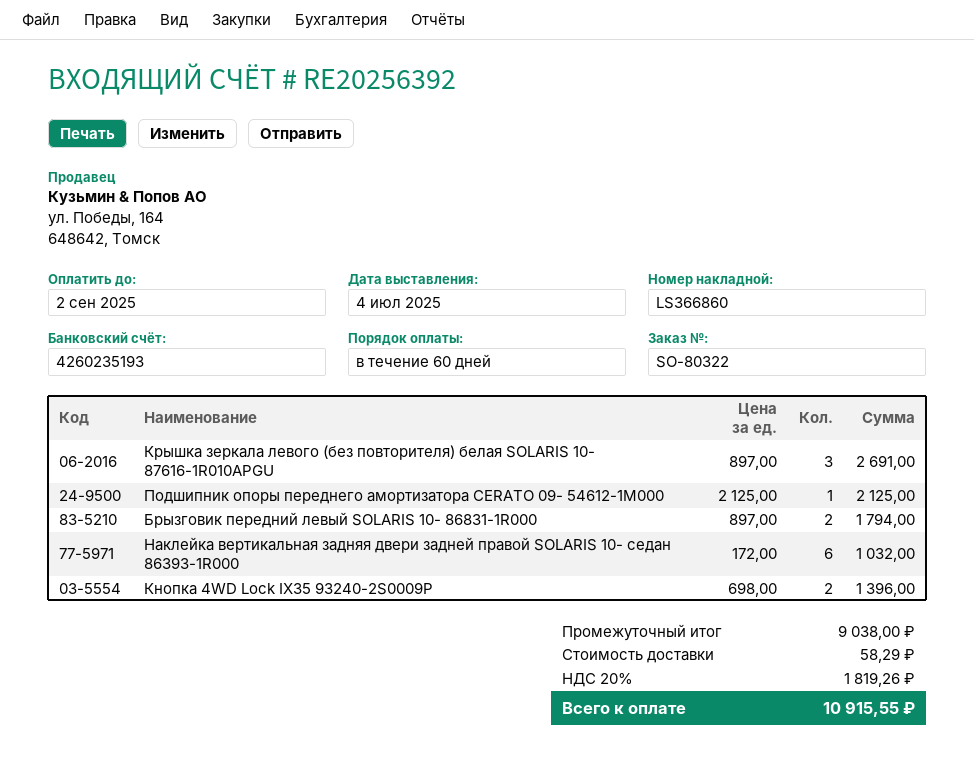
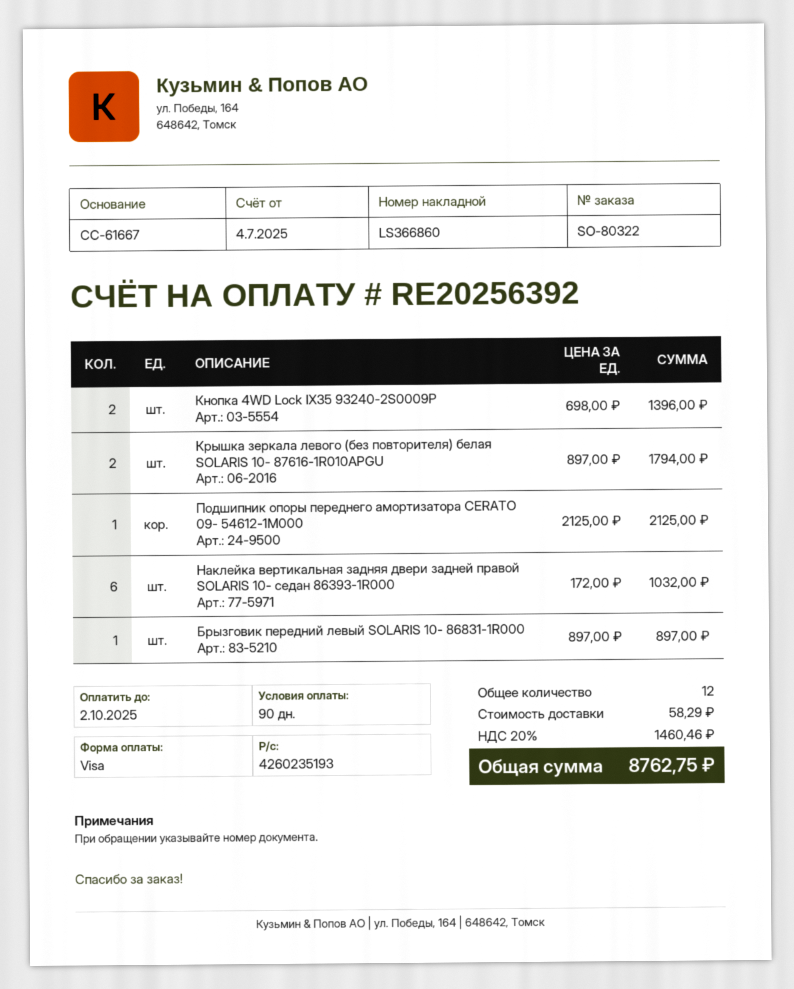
payment terms: 60 days -> 90 days
due date: 2025-09-02 -> 2025-10-02
Крышка зеркала левого (без повторителя) белая SOLARIS 10- 87616-1R010APGU: 3 x 897.00 = 2691.00 -> 2 x 897.00 = 1794.00
Брызговик передний левый SOLARIS 10- 86831-1R000: 2 x 897.00 = 1794.00 -> 1 x 897.00 = 897.00
tax: 20% = 1819.26 -> 20% = 1460.46
total: 10915.55 -> 8762.75

